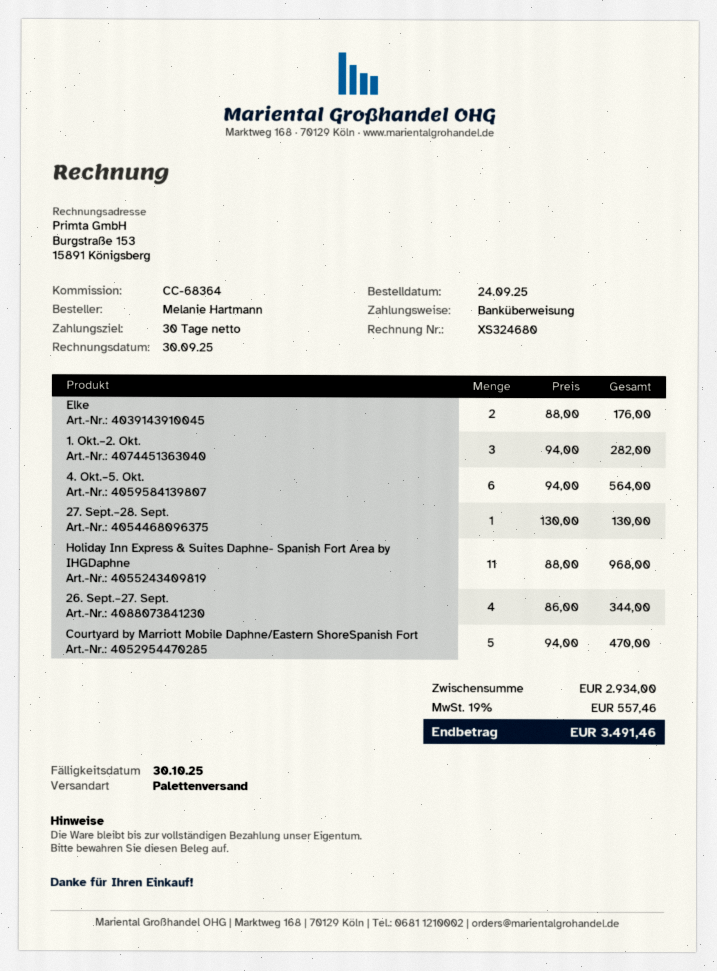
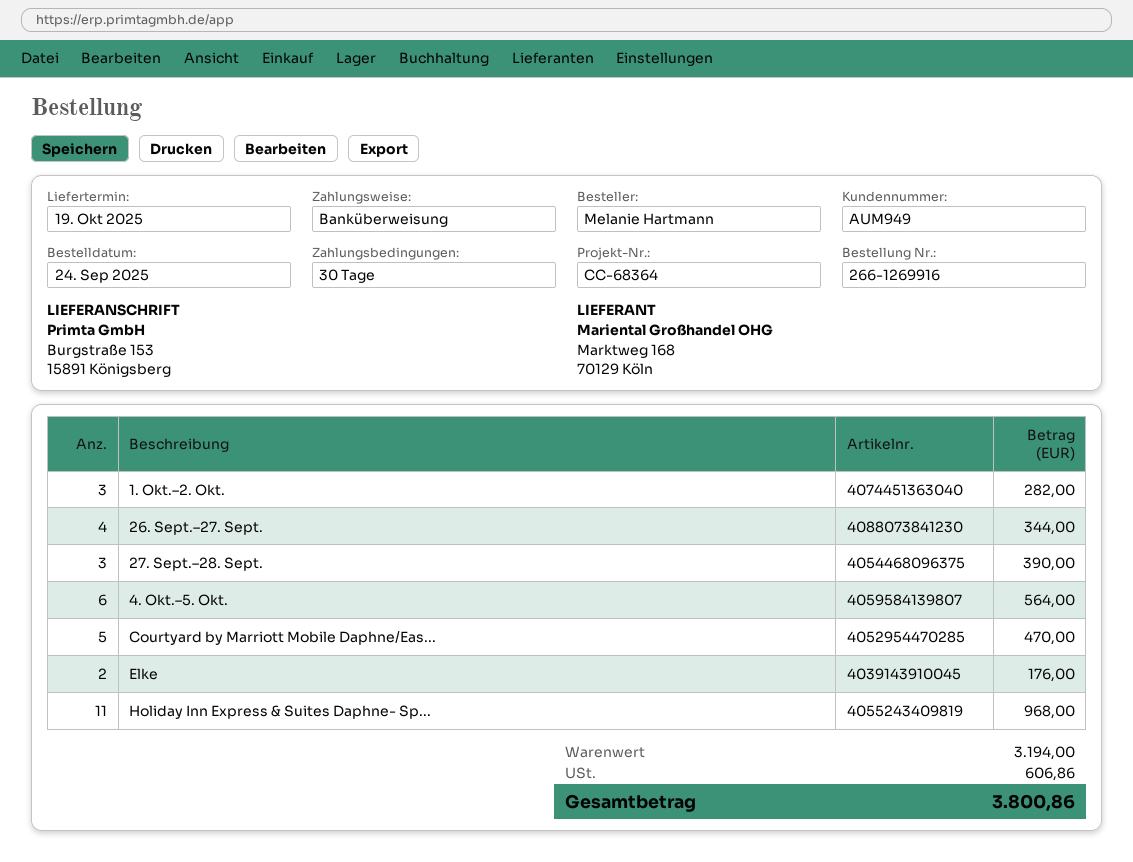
27. Sept.–28. Sept.: 1 for 130.00 -> 3 for 390.00
subtotal: 2934.00 -> 3194.00
tax: 557.46 -> 606.86
total: 3491.46 -> 3800.86

